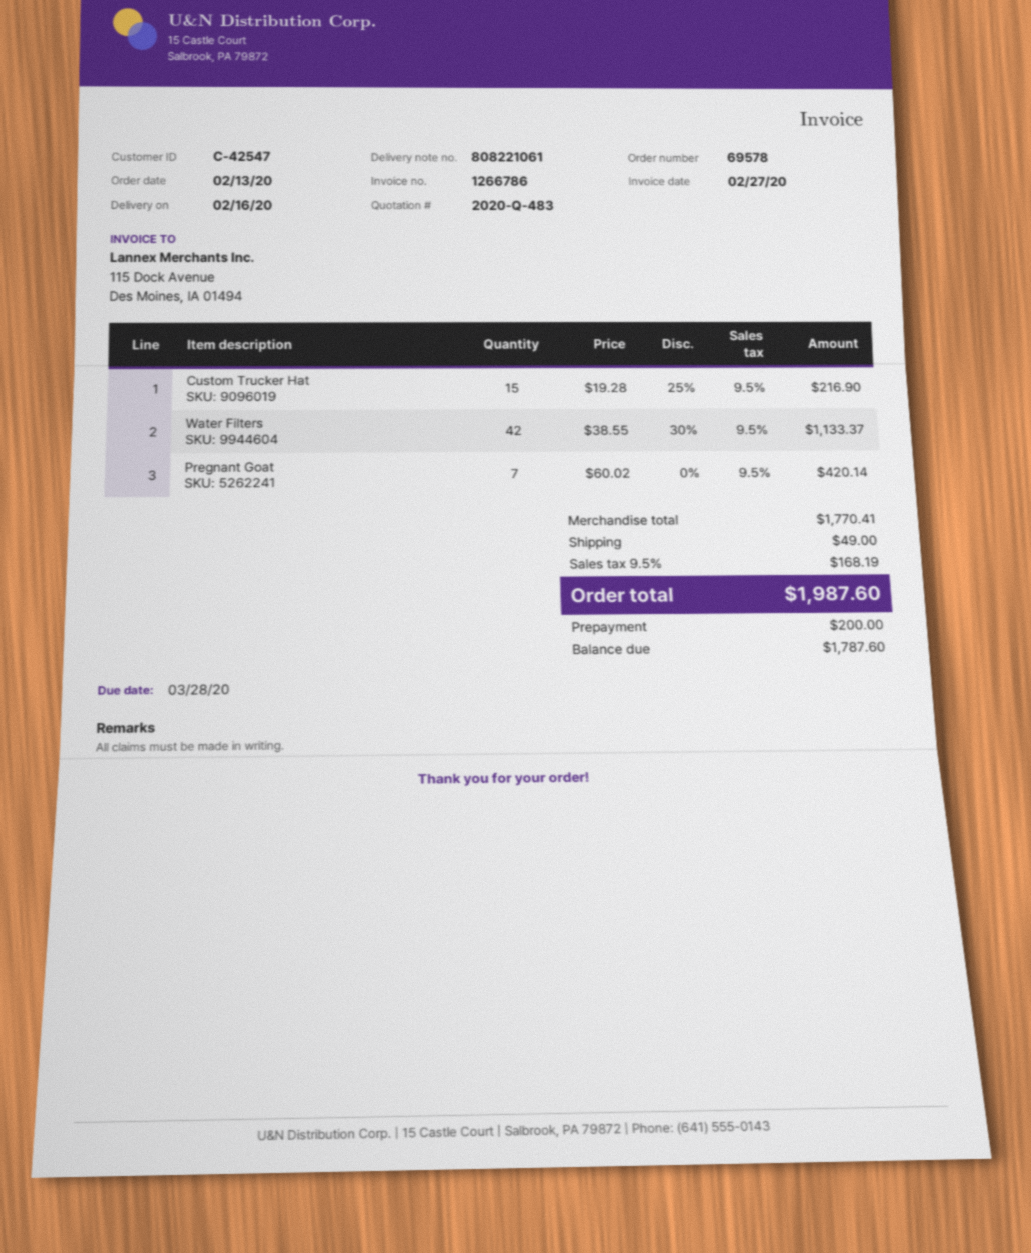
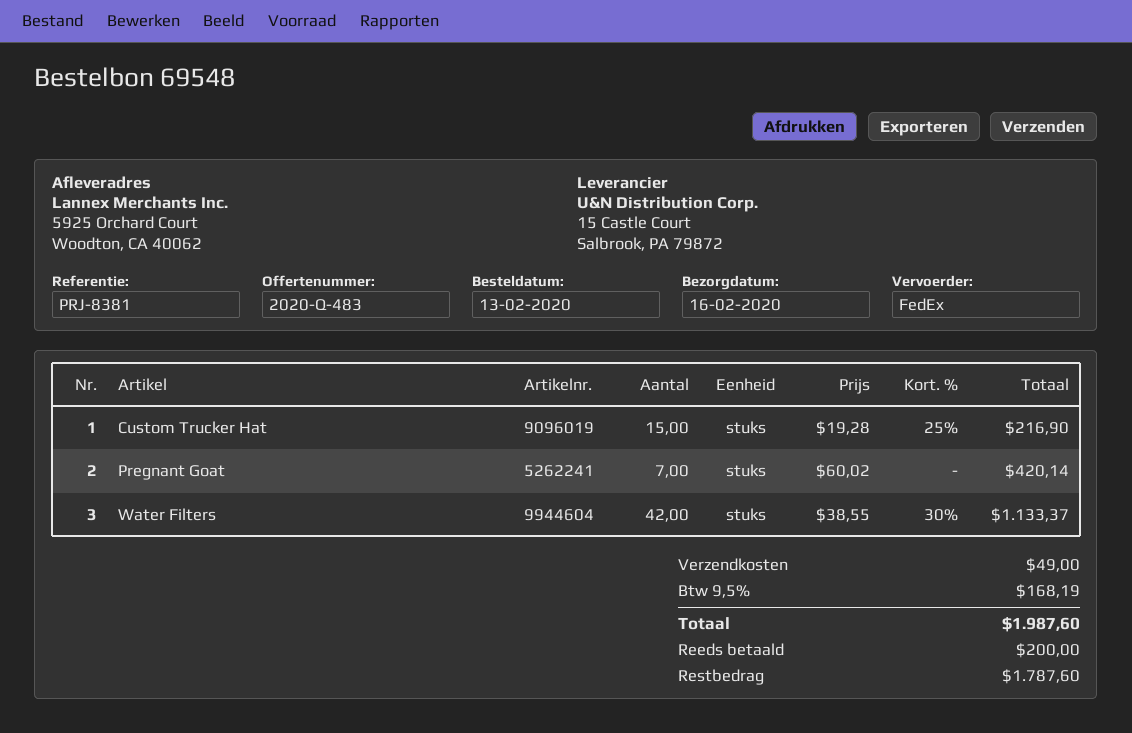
order number: 69578 -> 69548

